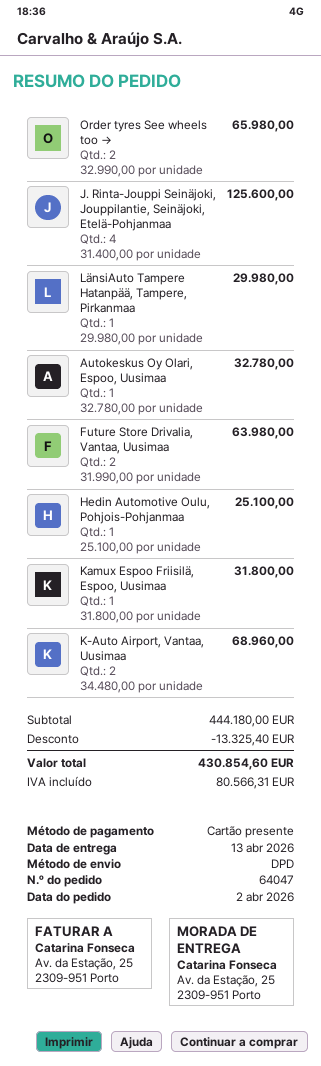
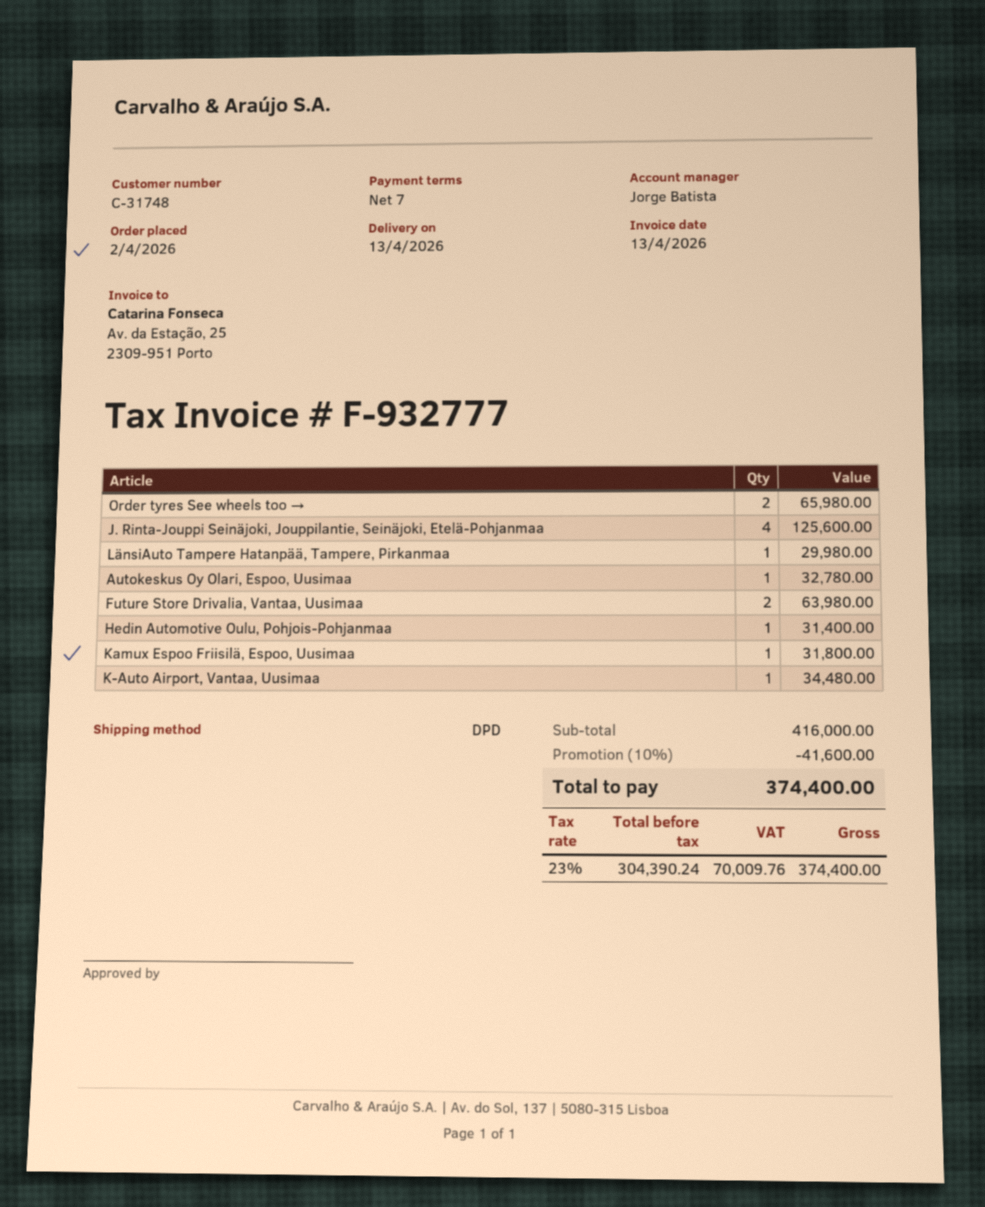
Hedin Automotive Oulu, Pohjois-Pohjanmaa: 1 for 25100.00 -> 1 for 31400.00
K-Auto Airport, Vantaa, Uusimaa: 2 for 68960.00 -> 1 for 34480.00
subtotal: 444180.00 -> 416000.00
discount: 13325.40 -> 41600.00
tax: 80566.31 -> 70009.76
total: 430854.60 -> 374400.00

